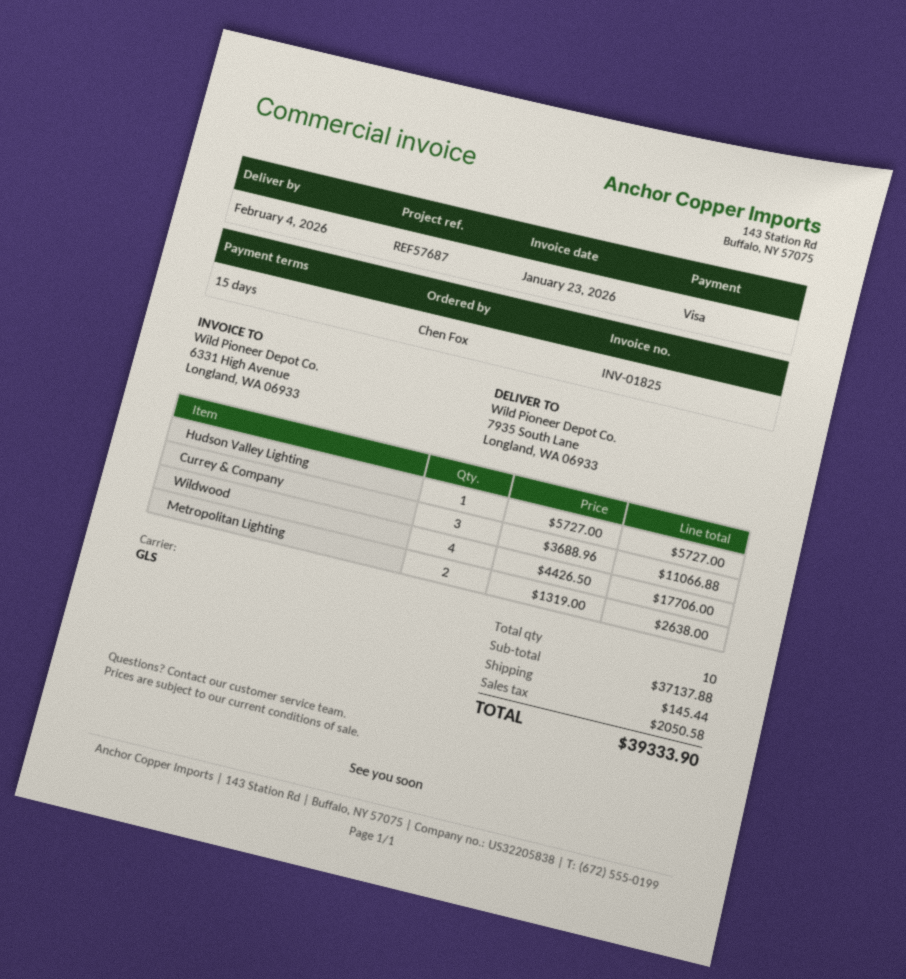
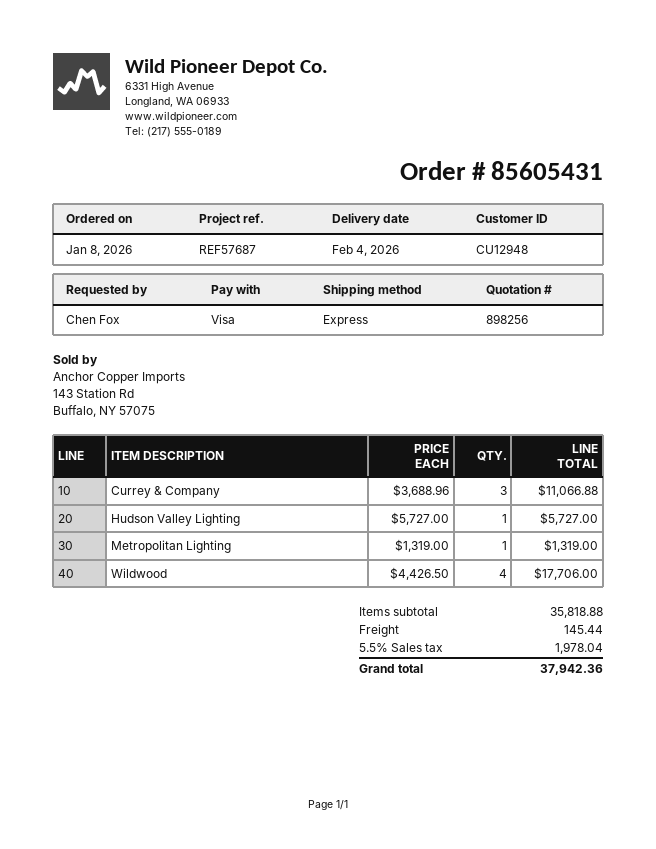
shipping method: GLS -> express
Metropolitan Lighting: 2 x 1319.00 = 2638.00 -> 1 x 1319.00 = 1319.00
subtotal: 37137.88 -> 35818.88
tax: 2050.58 -> 1978.04
total: 39333.90 -> 37942.36

